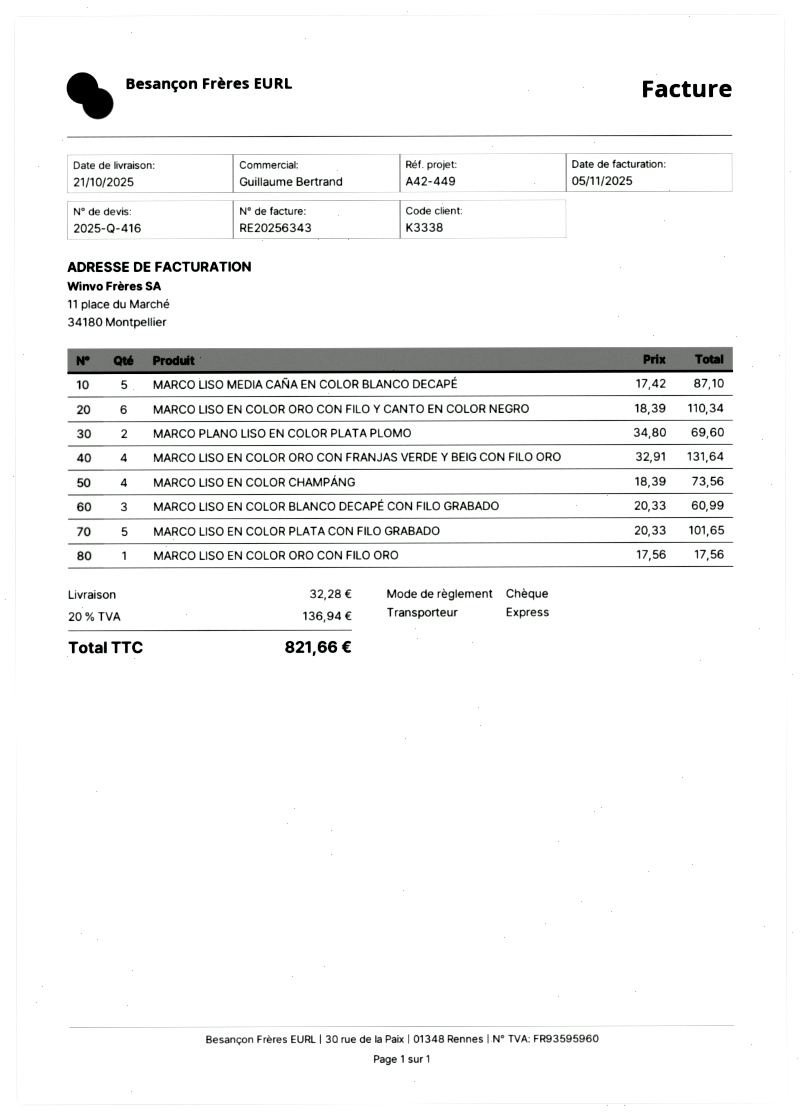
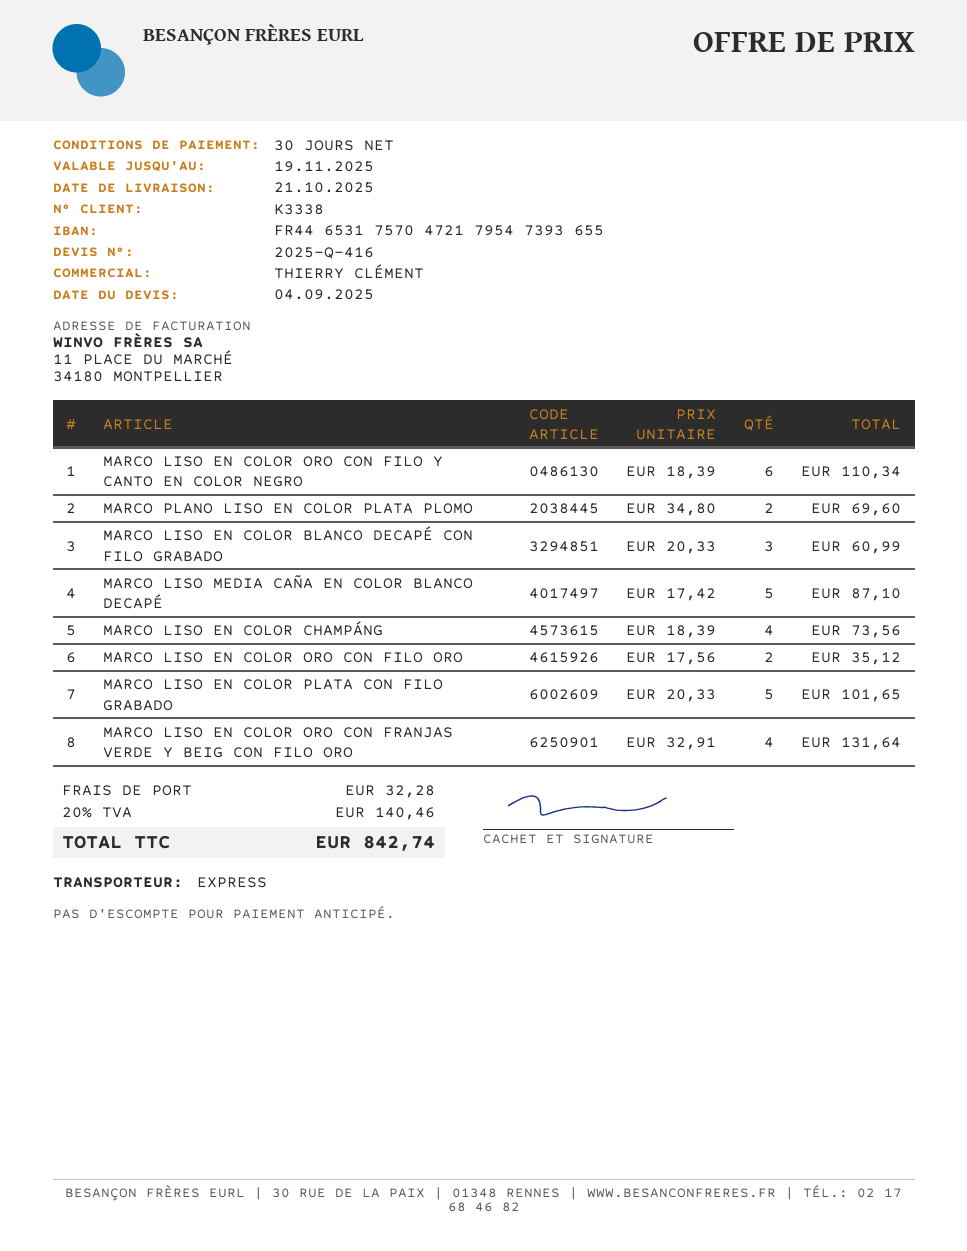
sales rep: Guillaume Bertrand -> THIERRY CLÉMENT
MARCO LISO EN COLOR ORO CON FILO ORO: 1 x 17.56 = 17.56 -> 2 x 17.56 = 35.12
tax: 20% = 136.94 -> 20% = 140.46
total: 821.66 -> 842.74

